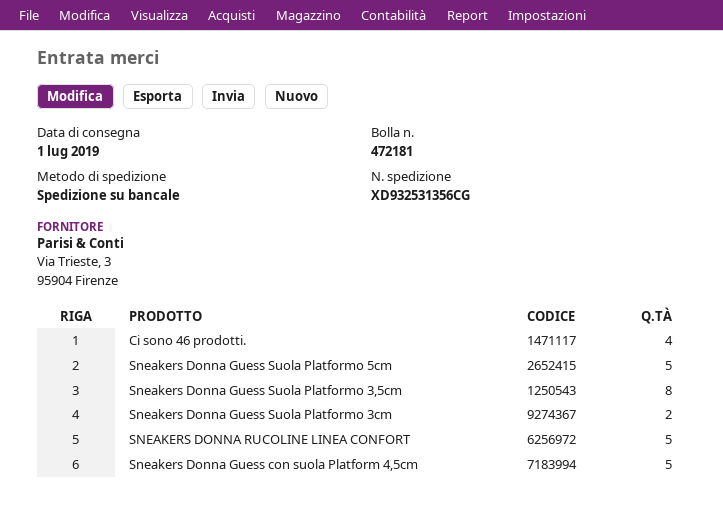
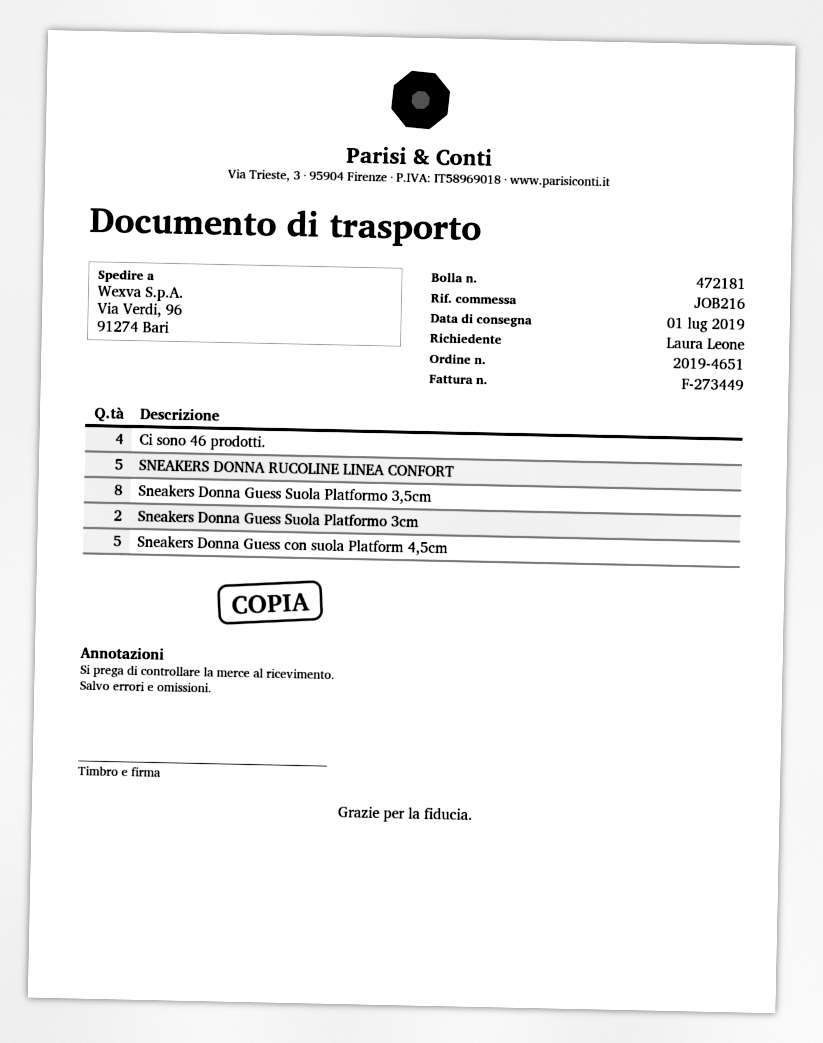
Sneakers Donna Guess Suola Platformo 5cm: 5 -> none

